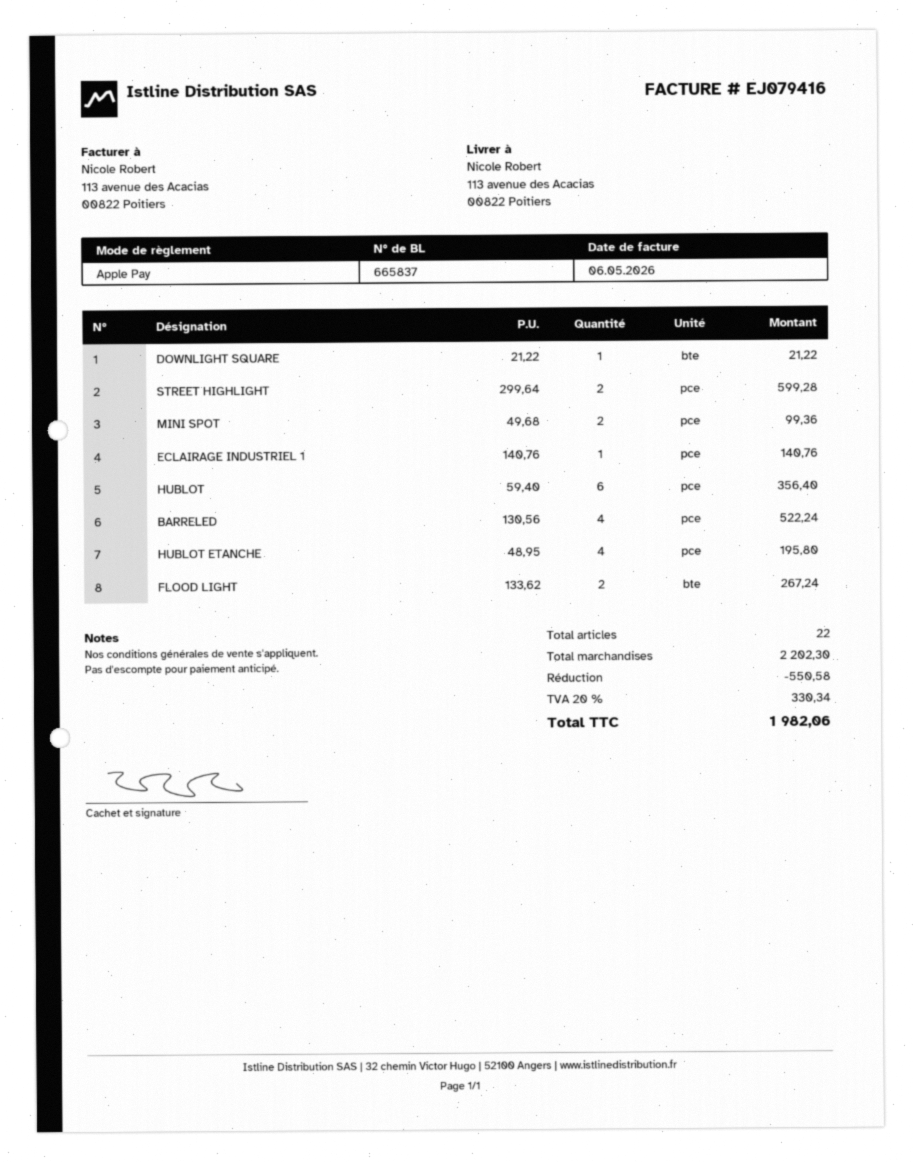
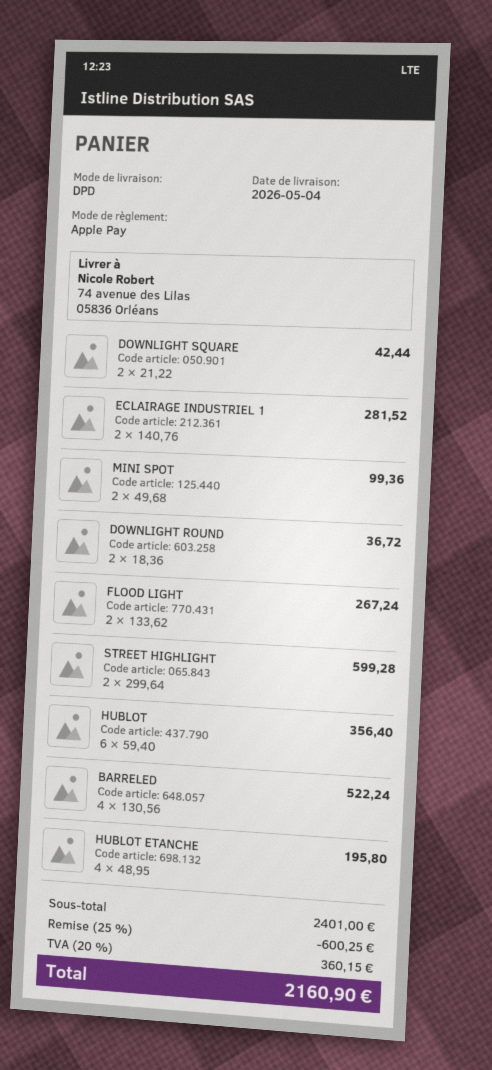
ship to: 113 avenue des Acacias, 00822 Poitiers -> 74 avenue des Lilas, 05836 Orléans
DOWNLIGHT SQUARE: 1 x 21.22 = 21.22 -> 2 x 21.22 = 42.44
ECLAIRAGE INDUSTRIEL 1: 1 x 140.76 = 140.76 -> 2 x 140.76 = 281.52
DOWNLIGHT ROUND: none -> 2 x 18.36 = 36.72
subtotal: 2202.30 -> 2401.00
discount: 550.58 -> 600.25
tax: 20% = 330.34 -> 20% = 360.15
total: 1982.06 -> 2160.90

